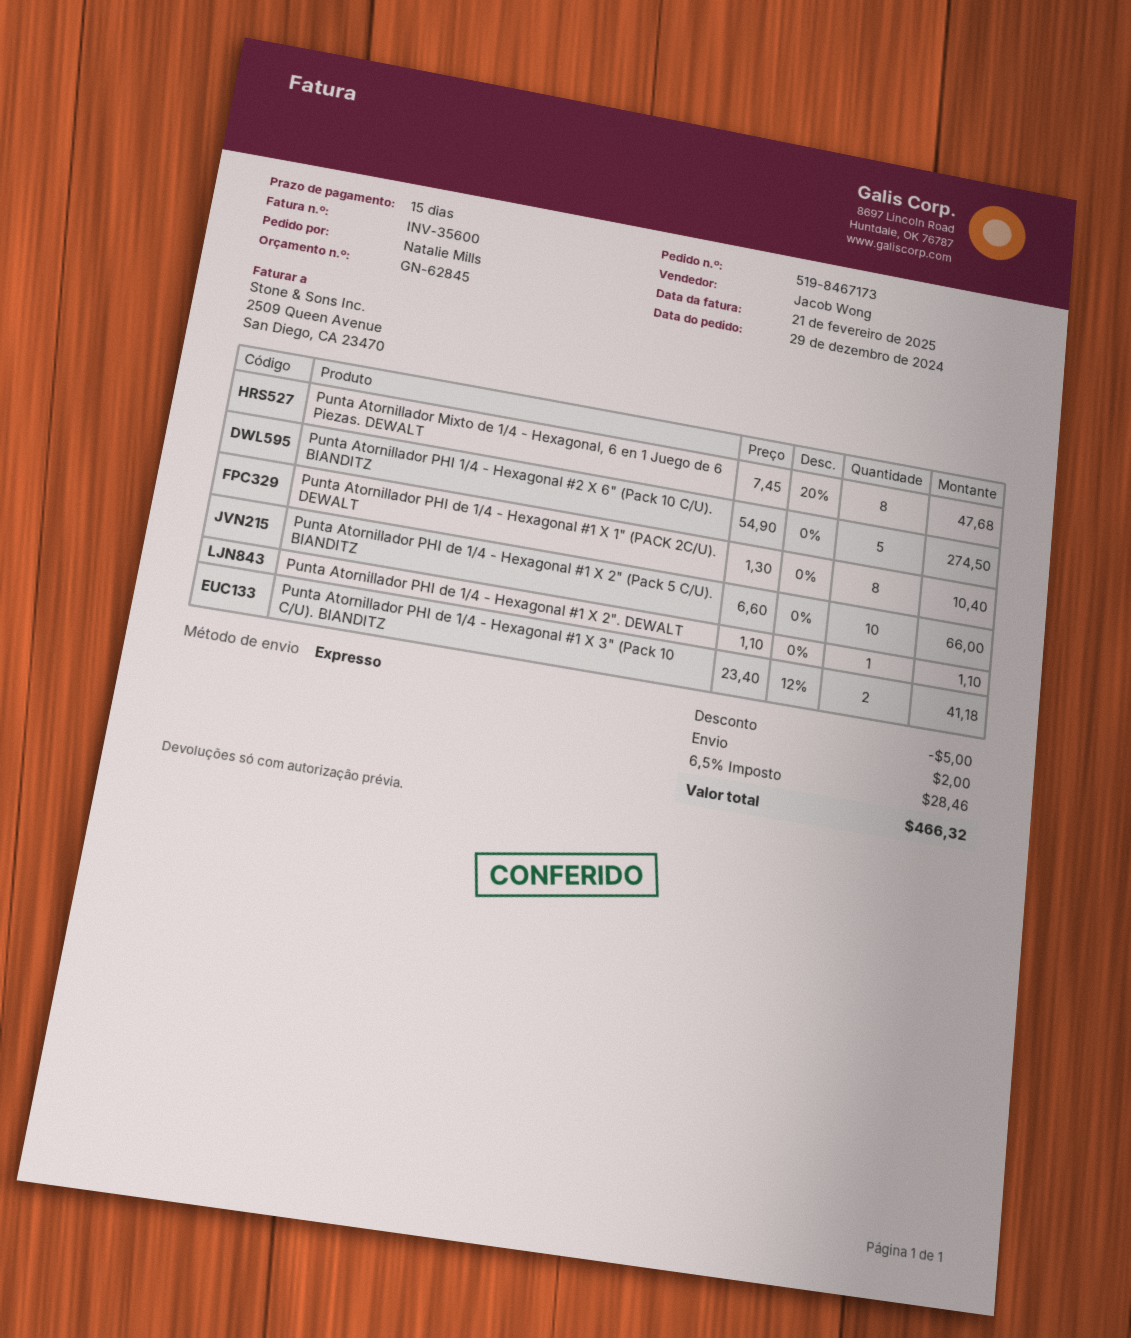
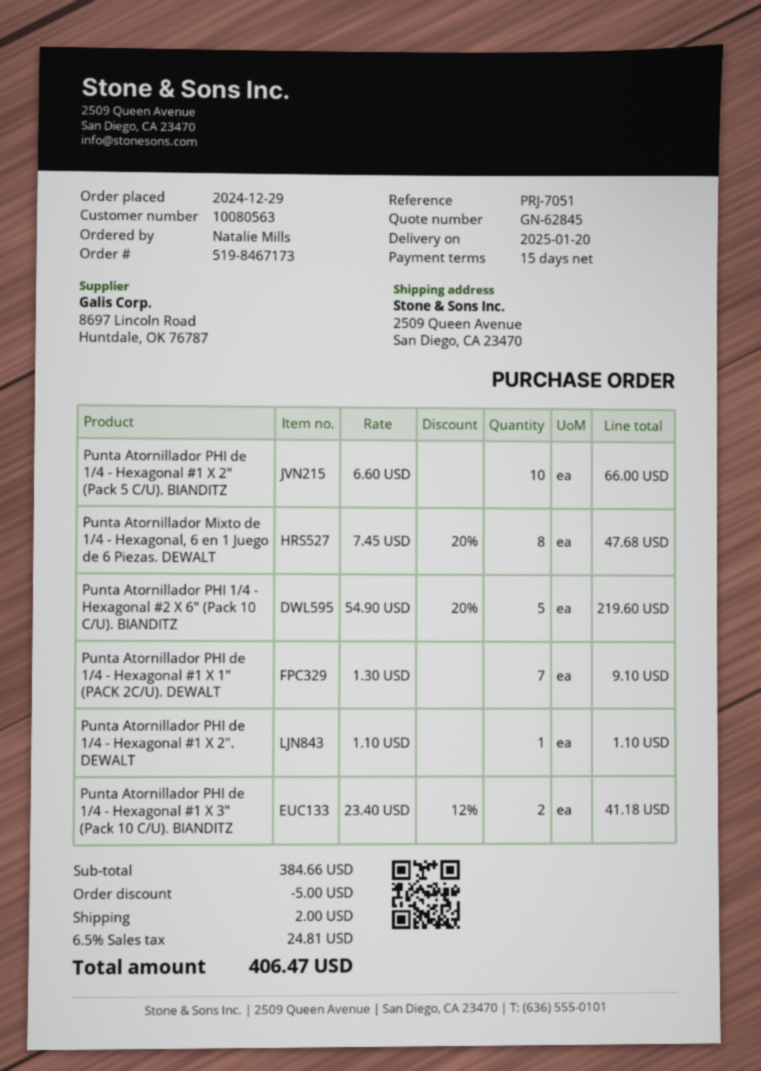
Punta Atornillador PHI 1/4 - Hexagonal #2 X 6" (Pack 10 C/U). BIANDITZ: 5 x 54.90 = 274.50 -> 5 x 54.90 - 20% = 219.60
Punta Atornillador PHI de 1/4 - Hexagonal #1 X 1" (PACK 2C/U). DEWALT: 8 x 1.30 = 10.40 -> 7 x 1.30 = 9.10
tax: 6.5% = 28.46 -> 6.5% = 24.81
total: 466.32 -> 406.47

